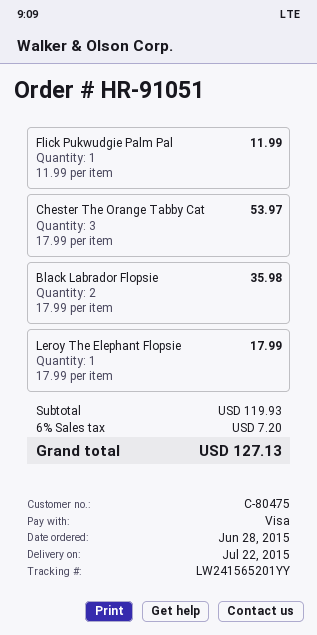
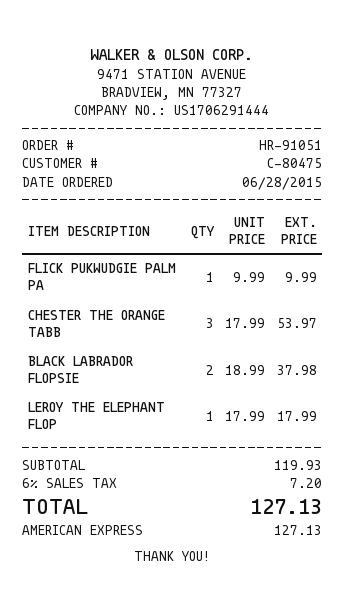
payment method: Visa -> American Express
Flick Pukwudgie Palm Pal: 1 x 11.99 = 11.99 -> 1 x 9.99 = 9.99
Black Labrador Flopsie: 2 x 17.99 = 35.98 -> 2 x 18.99 = 37.98

